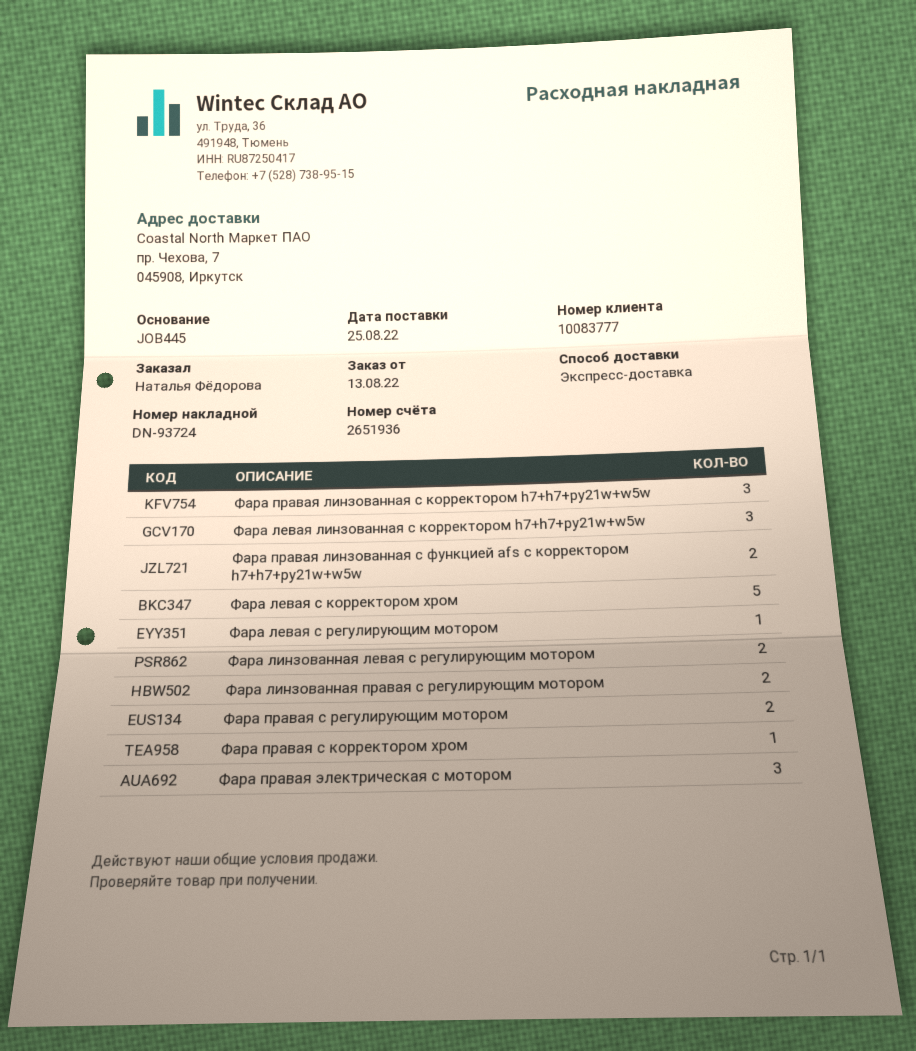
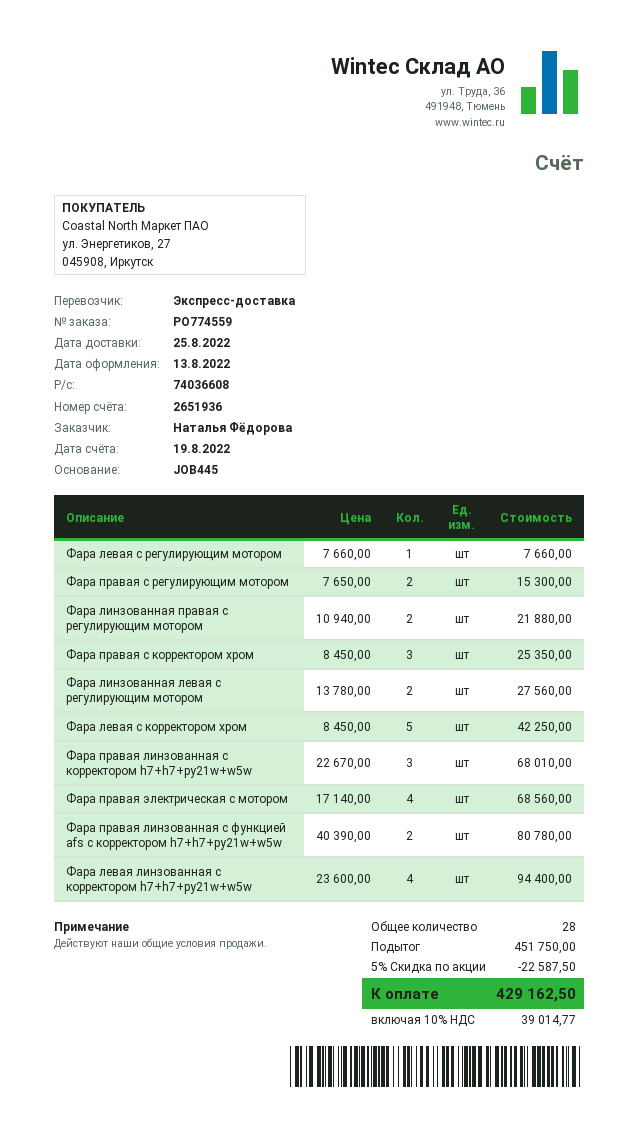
Фара левая линзованная с корректором h7+h7+py21w+w5w: 3 -> 4
Фара правая с корректором хром: 1 -> 3
Фара правая электрическая с мотором: 3 -> 4

